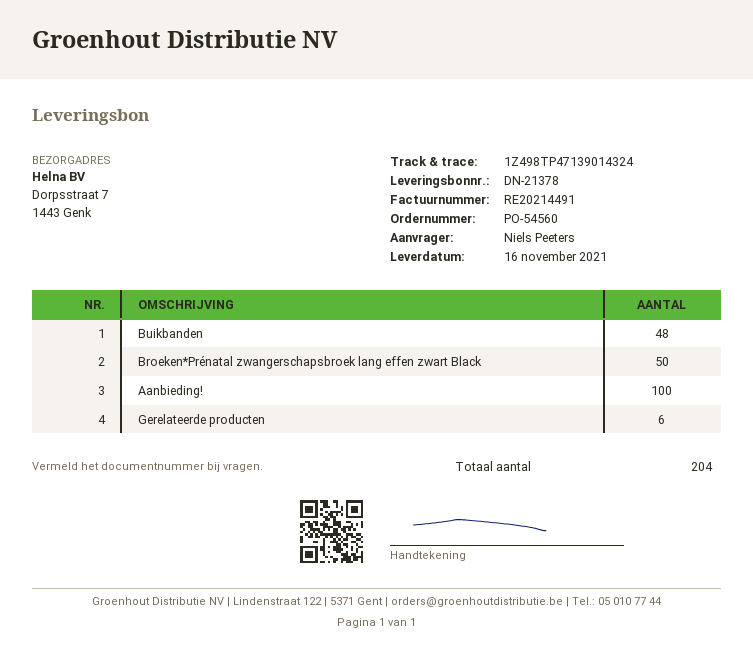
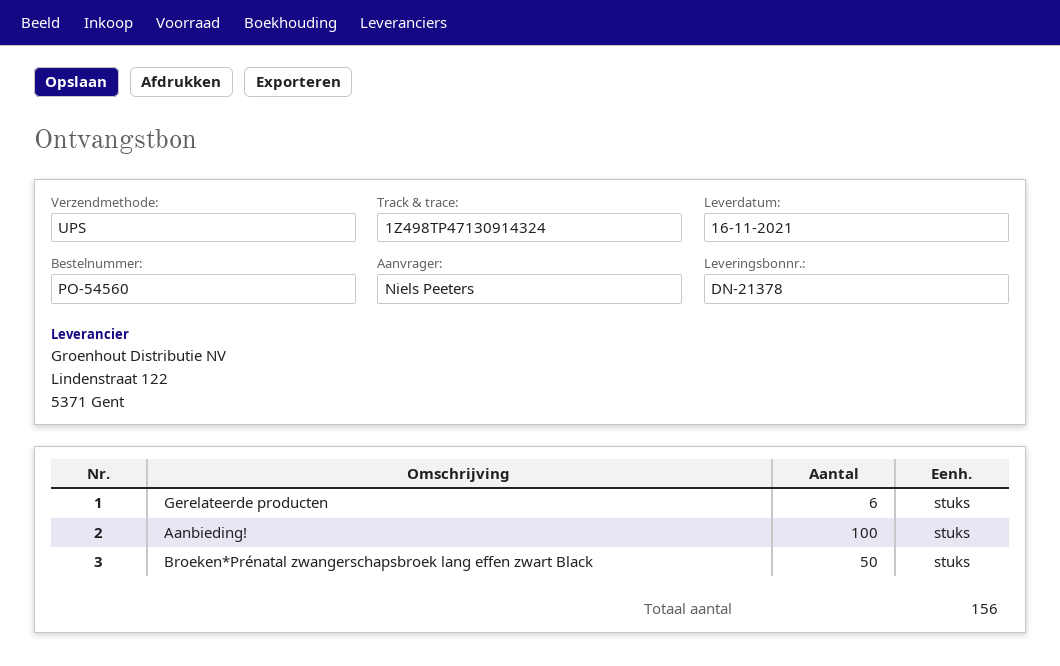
tracking number: 1Z498TP47139014324 -> 1Z498TP47130914324
Buikbanden: 48 -> none
total quantity: 204 -> 156

